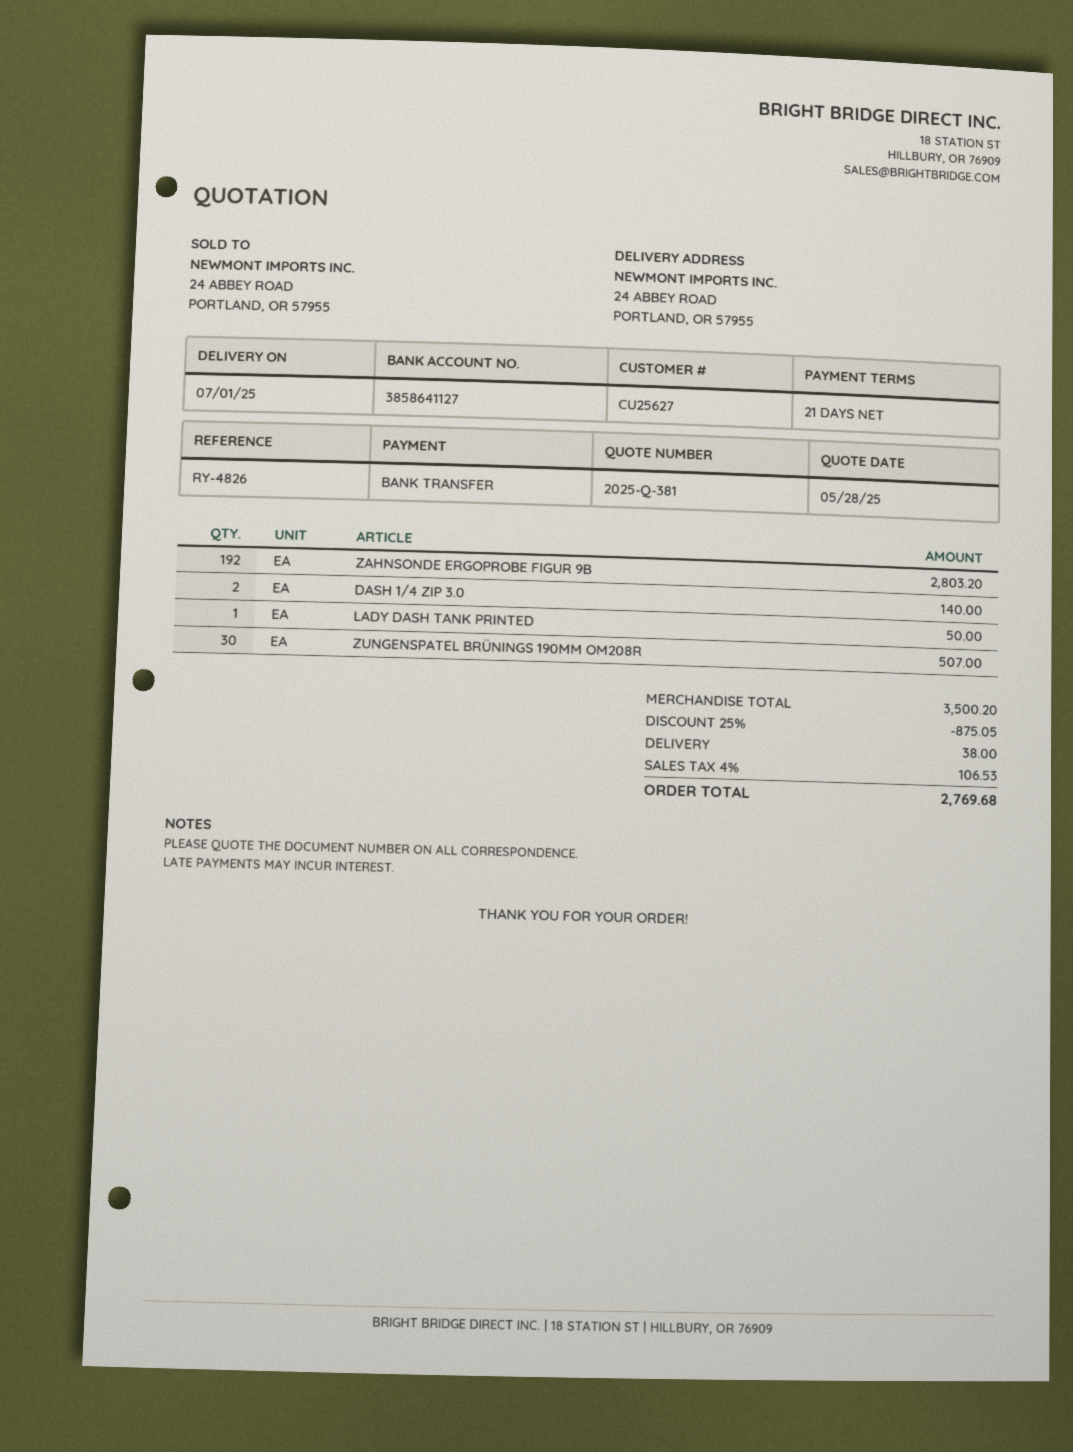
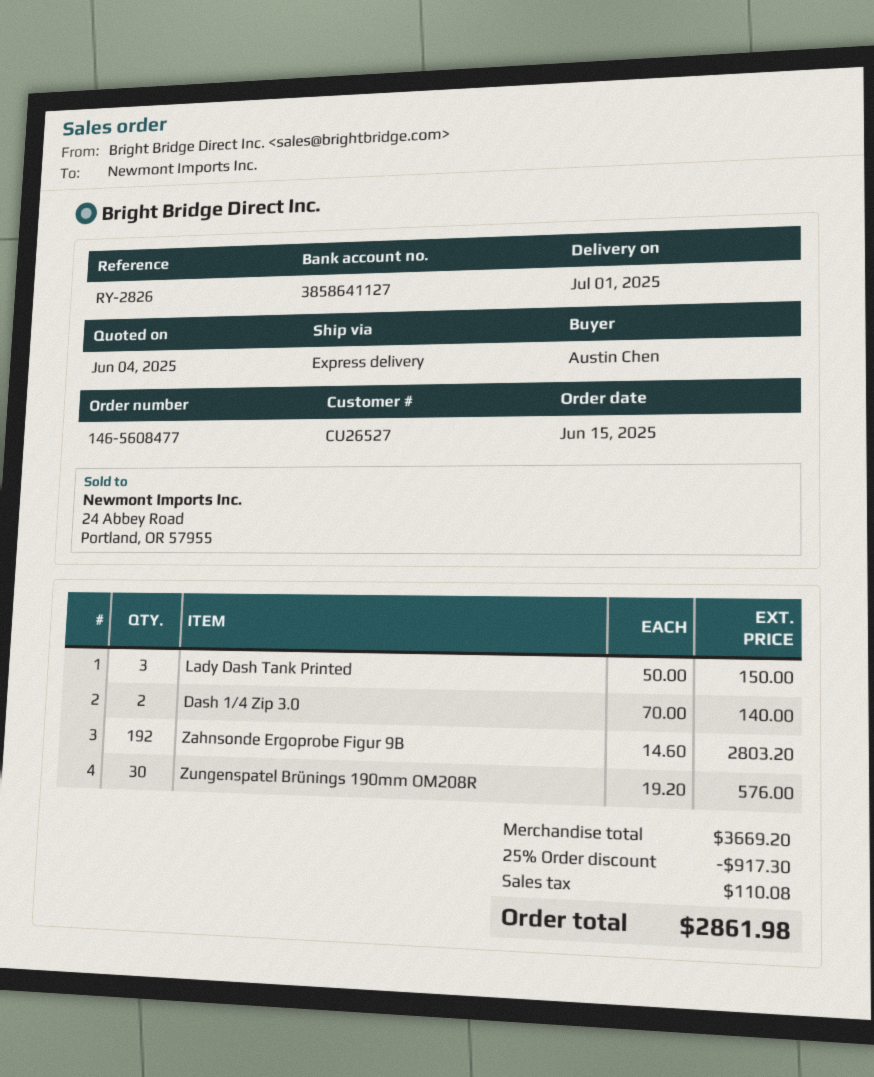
quote date: 2025-05-28 -> 2025-06-04
customer number: CU25627 -> CU26527
reference: RY-4826 -> RY-2826
LADY DASH TANK PRINTED: 1 for 50.00 -> 3 for 150.00
ZUNGENSPATEL BRÜNINGS 190MM OM208R: 30 for 507.00 -> 30 for 576.00
subtotal: 3500.20 -> 3669.20
discount: 25% = 875.05 -> 25% = 917.30
shipping: 38.00 -> none
tax: 106.53 -> 110.08
total: 2769.68 -> 2861.98

